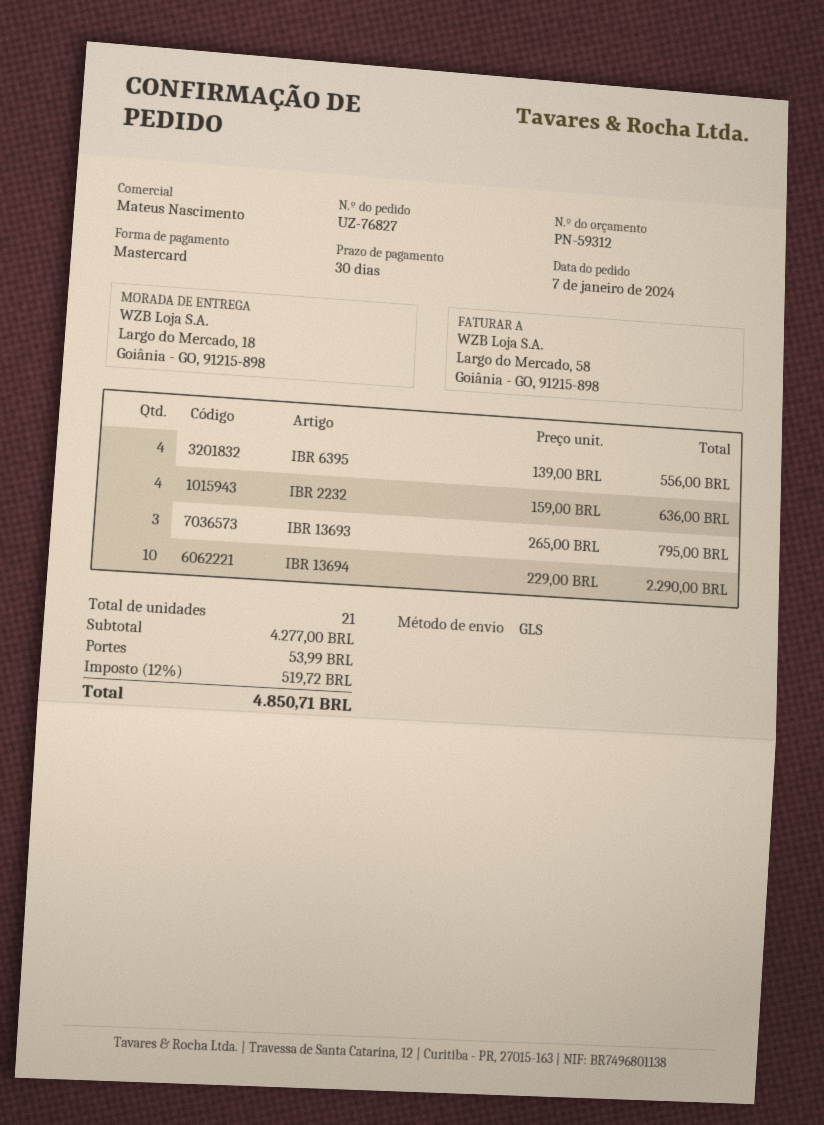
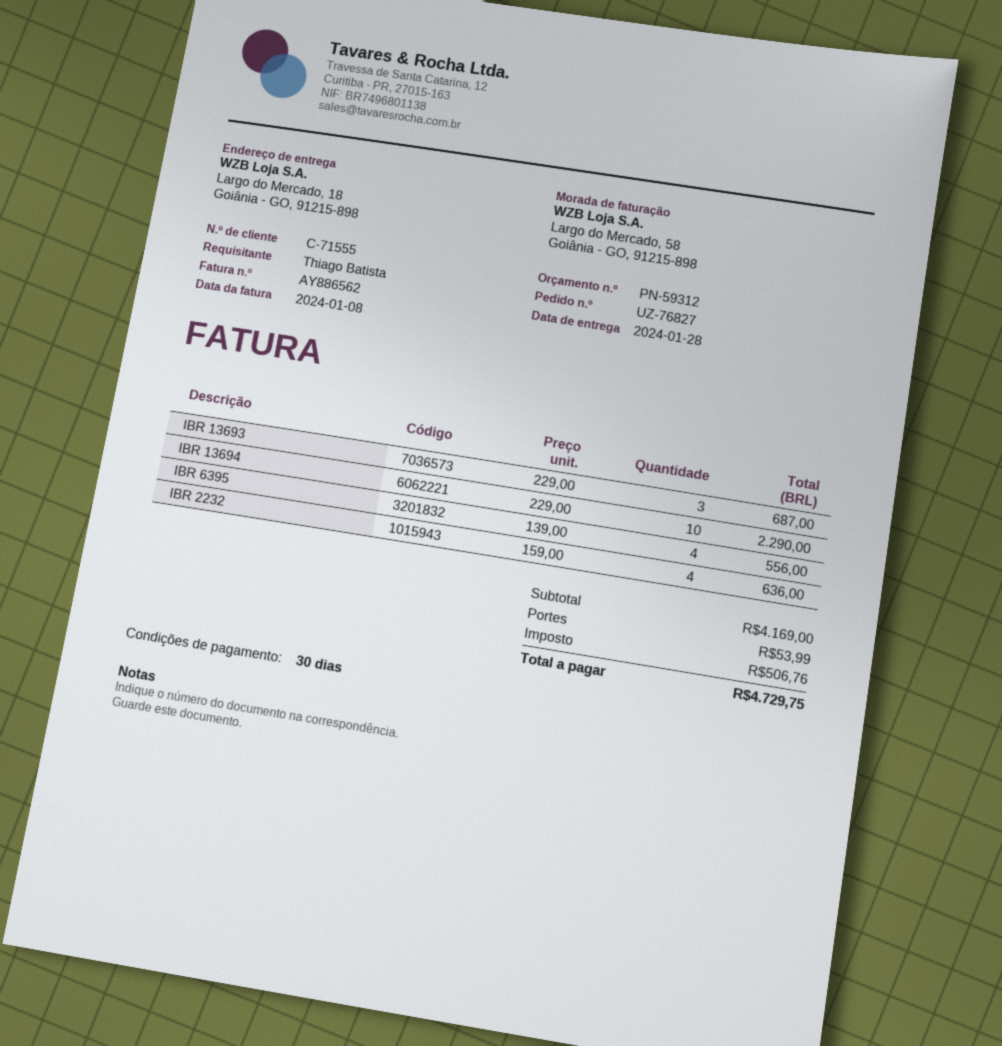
IBR 13693: 3 x 265.00 = 795.00 -> 3 x 229.00 = 687.00
subtotal: 4277.00 -> 4169.00
tax: 519.72 -> 506.76
total: 4850.71 -> 4729.75

